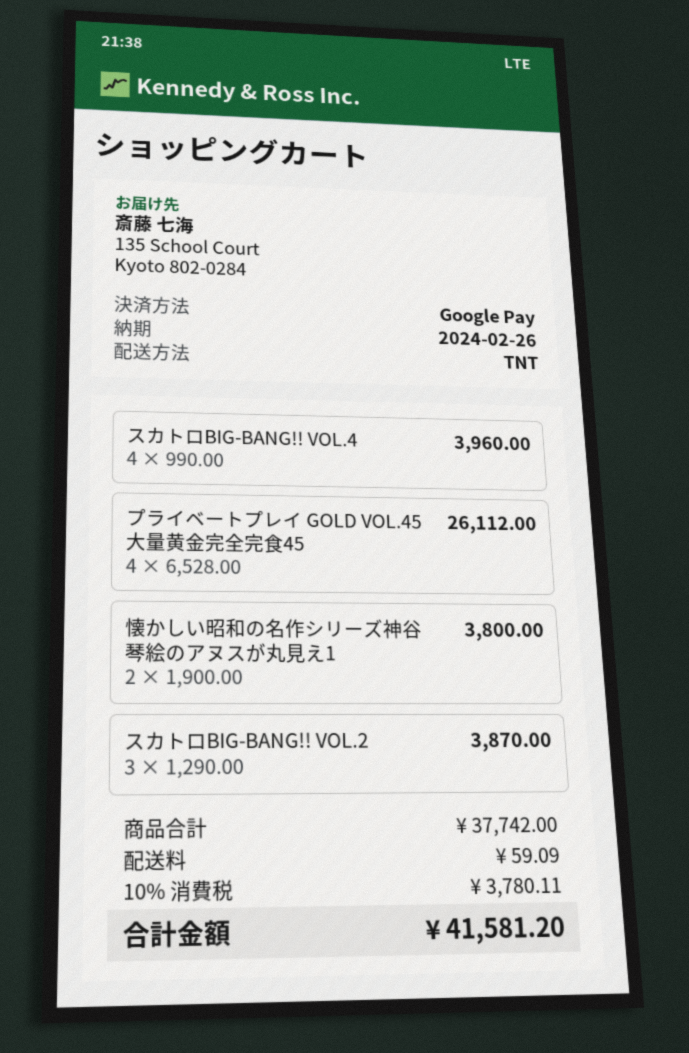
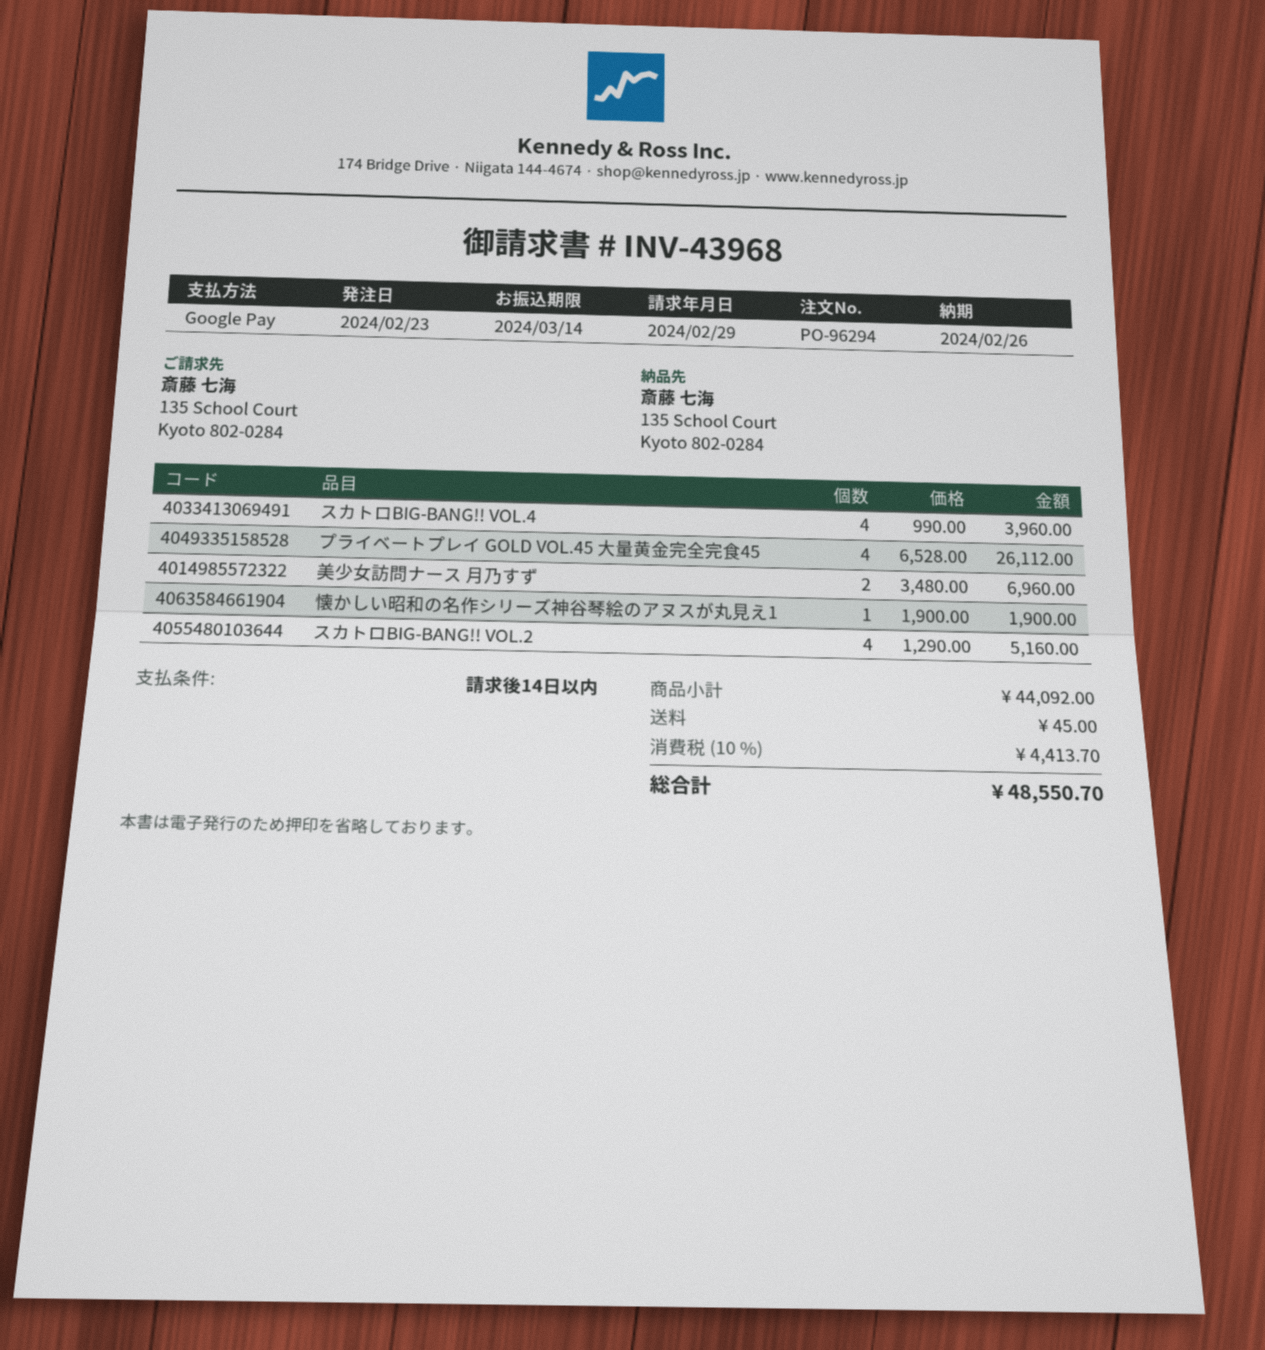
懐かしい昭和の名作シリーズ神谷琴絵のアヌスが丸見え1: 2 x 1900.00 = 3800.00 -> 1 x 1900.00 = 1900.00
スカトロBIG-BANG!! VOL.2: 3 x 1290.00 = 3870.00 -> 4 x 1290.00 = 5160.00
美少女訪問ナース 月乃すず: none -> 2 x 3480.00 = 6960.00
subtotal: 37742.00 -> 44092.00
shipping: 59.09 -> 45.00
tax: 10% = 3780.11 -> 10% = 4413.70
total: 41581.20 -> 48550.70

